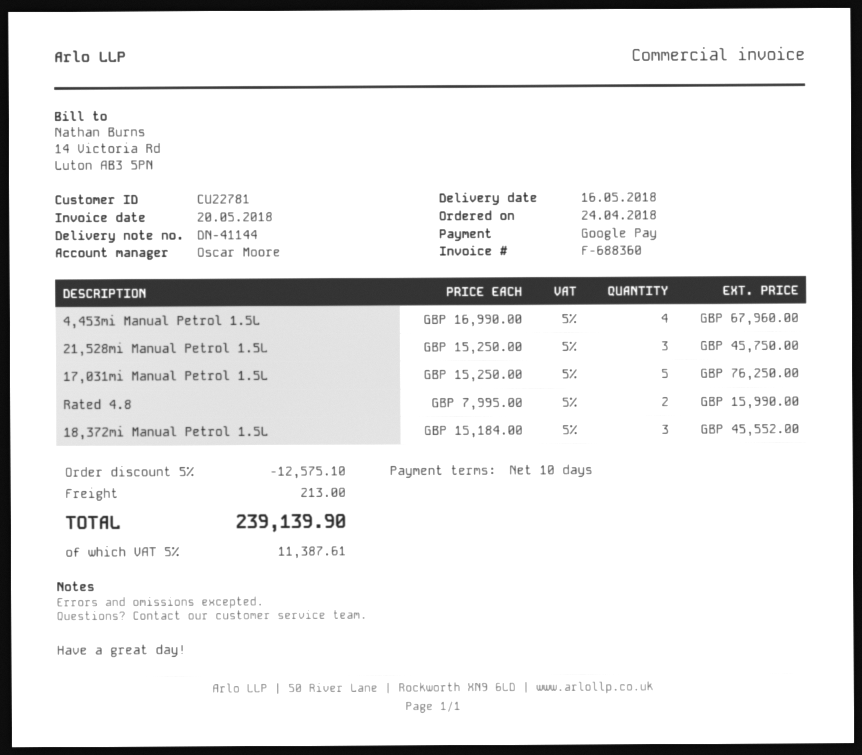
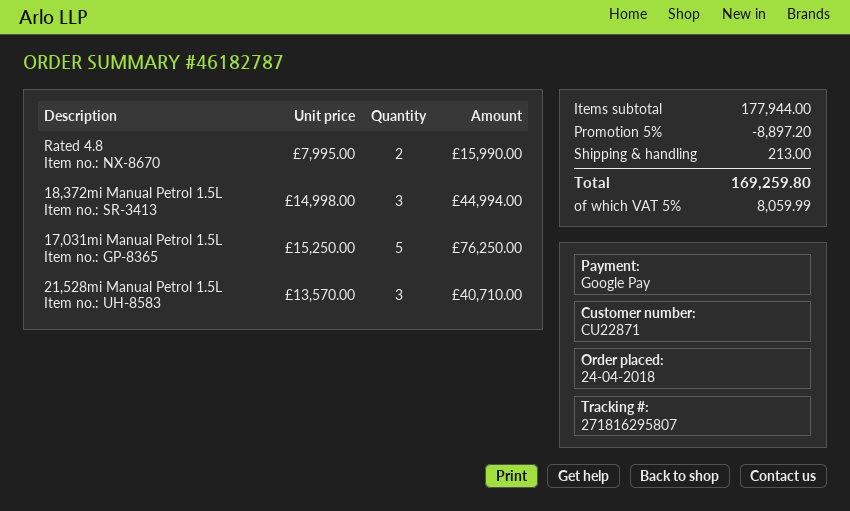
customer number: CU22781 -> CU22871
4,453mi Manual Petrol 1.5L: 4 x 16990.00 = 67960.00 -> none
21,528mi Manual Petrol 1.5L: 3 x 15250.00 = 45750.00 -> 3 x 13570.00 = 40710.00
18,372mi Manual Petrol 1.5L: 3 x 15184.00 = 45552.00 -> 3 x 14998.00 = 44994.00
discount: 5% = 12575.10 -> 5% = 8897.20
tax: 5% = 11387.61 -> 5% = 8059.99
total: 239139.90 -> 169259.80

